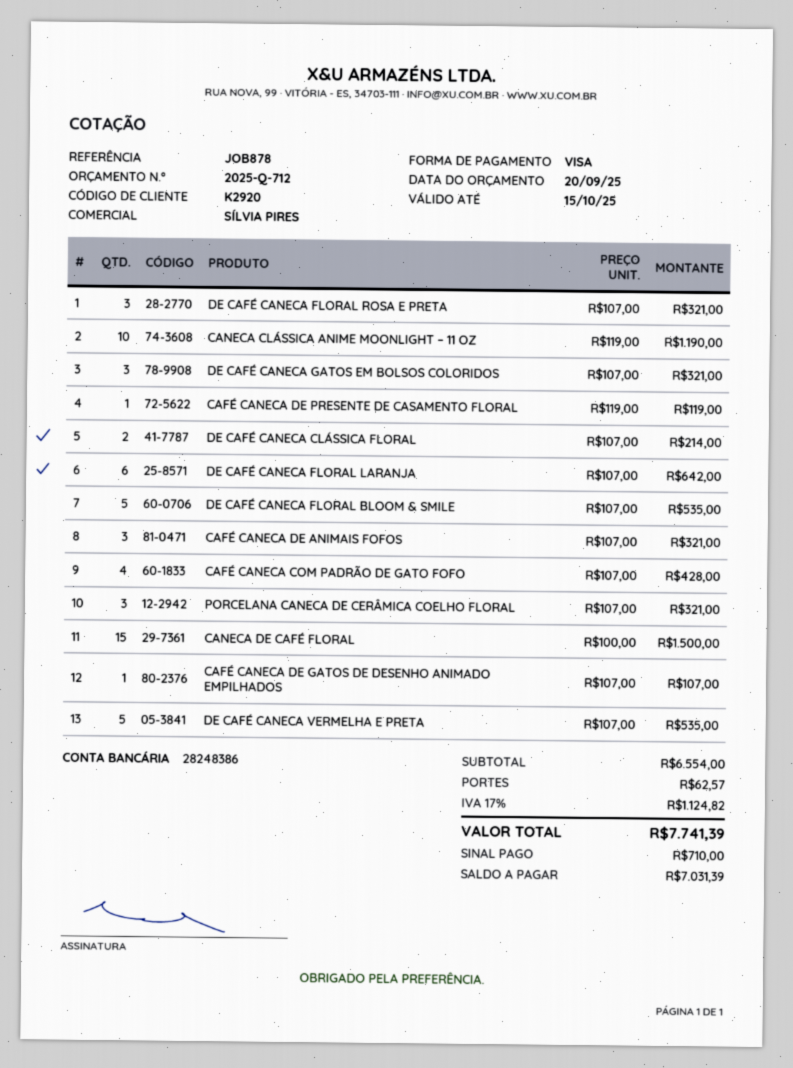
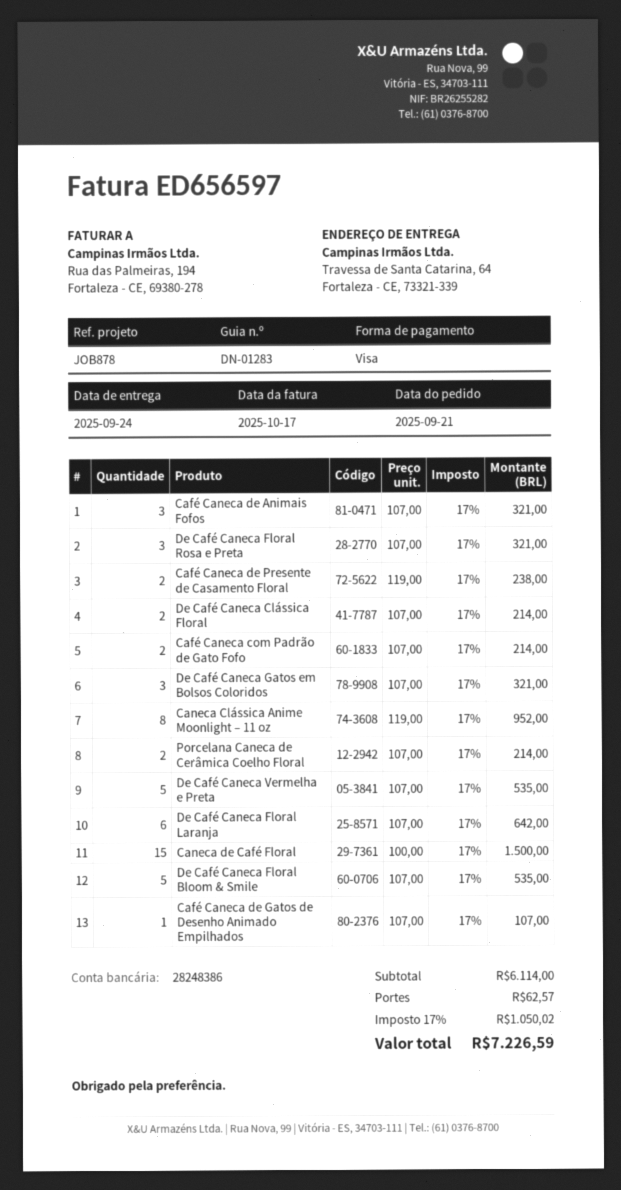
CANECA CLÁSSICA ANIME MOONLIGHT – 11 OZ: 10 x 119.00 = 1190.00 -> 8 x 119.00 = 952.00
CAFÉ CANECA DE PRESENTE DE CASAMENTO FLORAL: 1 x 119.00 = 119.00 -> 2 x 119.00 = 238.00
CAFÉ CANECA COM PADRÃO DE GATO FOFO: 4 x 107.00 = 428.00 -> 2 x 107.00 = 214.00
PORCELANA CANECA DE CERÂMICA COELHO FLORAL: 3 x 107.00 = 321.00 -> 2 x 107.00 = 214.00
subtotal: 6554.00 -> 6114.00
tax: 17% = 1124.82 -> 17% = 1050.02
total: 7741.39 -> 7226.59

